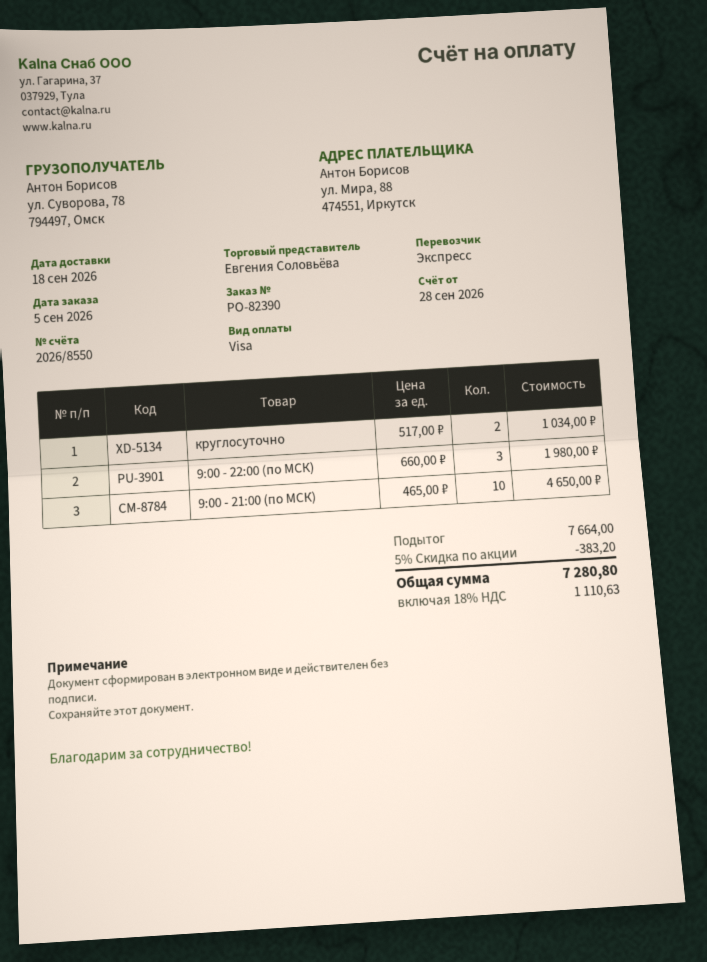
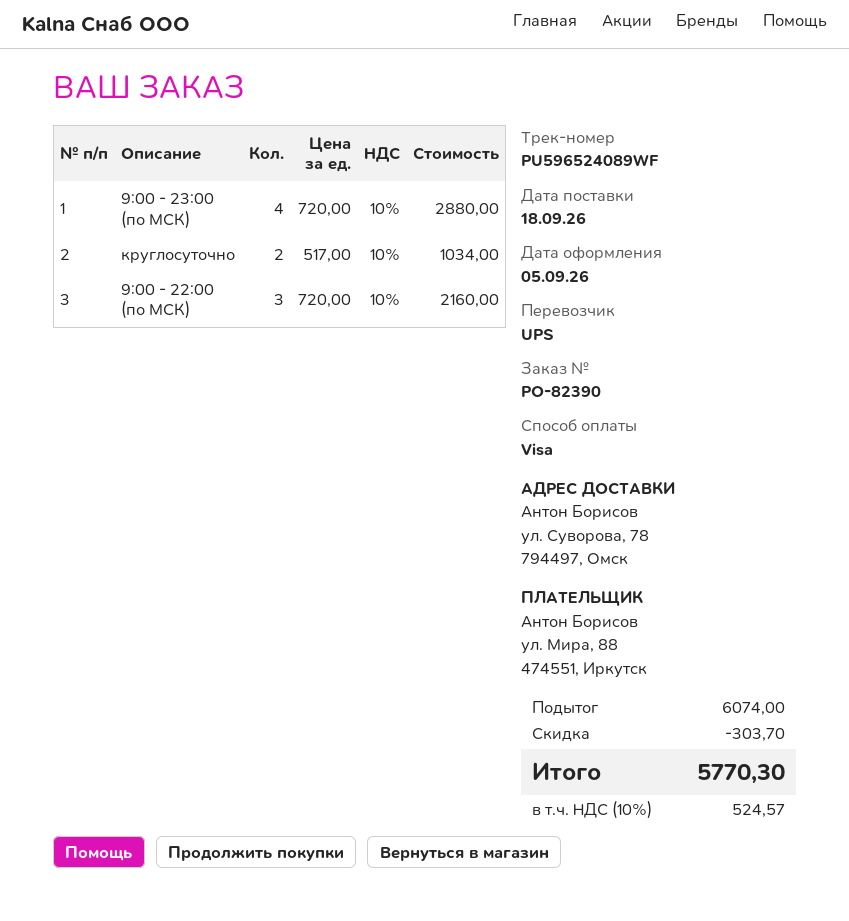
shipping method: express -> UPS
9:00 - 22:00 (по МСК): 3 x 660.00 = 1980.00 -> 3 x 720.00 = 2160.00
9:00 - 21:00 (по МСК): 10 x 465.00 = 4650.00 -> none
9:00 - 23:00 (по МСК): none -> 4 x 720.00 = 2880.00
subtotal: 7664.00 -> 6074.00
discount: 383.20 -> 303.70
tax: 18% = 1110.63 -> 10% = 524.57
total: 7280.80 -> 5770.30

